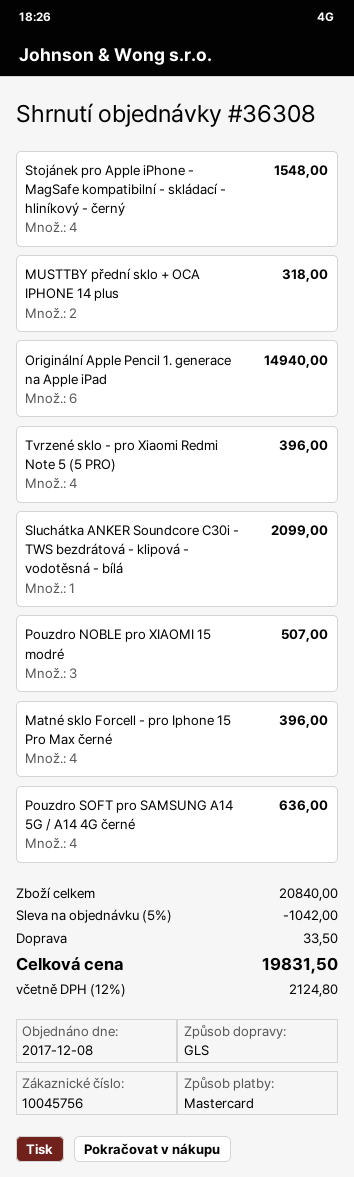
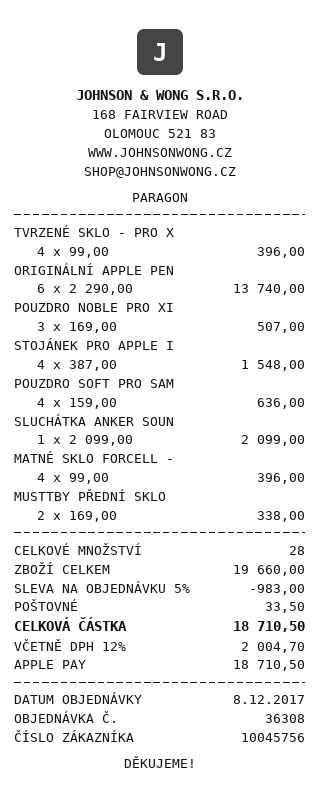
payment method: Mastercard -> Apple Pay
MUSTTBY přední sklo + OCA IPHONE 14 plus: 2 for 318.00 -> 2 for 338.00
Originální Apple Pencil 1. generace na Apple iPad: 6 for 14940.00 -> 6 for 13740.00
subtotal: 20840.00 -> 19660.00
discount: 5% = 1042.00 -> 5% = 983.00
tax: 12% = 2124.80 -> 12% = 2004.70
total: 19831.50 -> 18710.50

